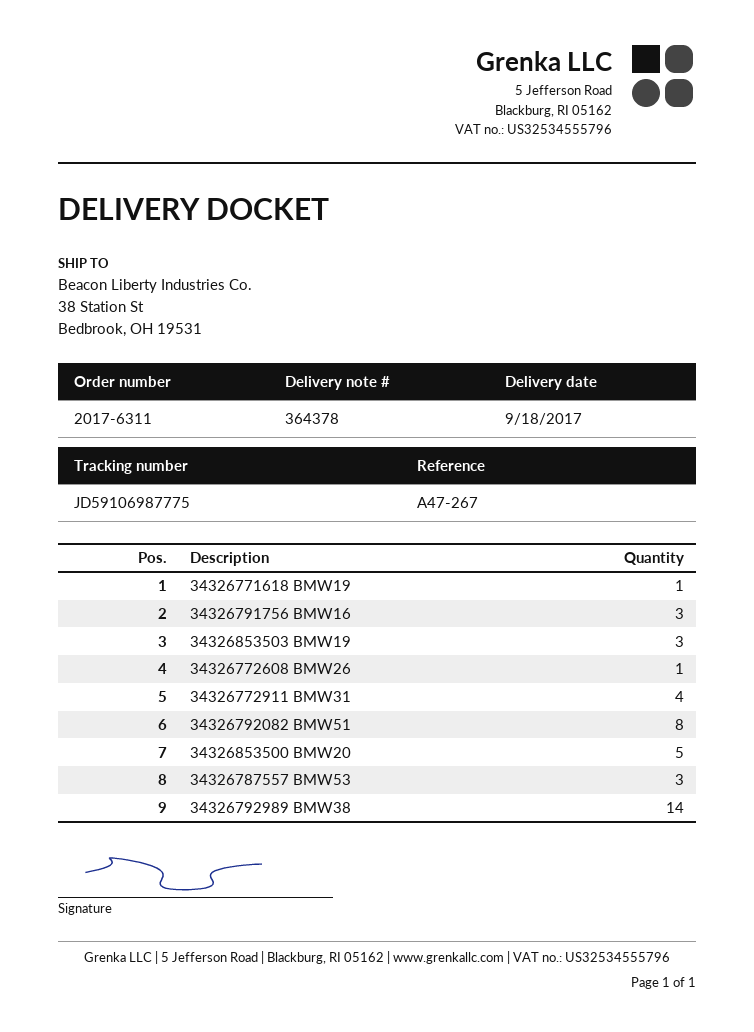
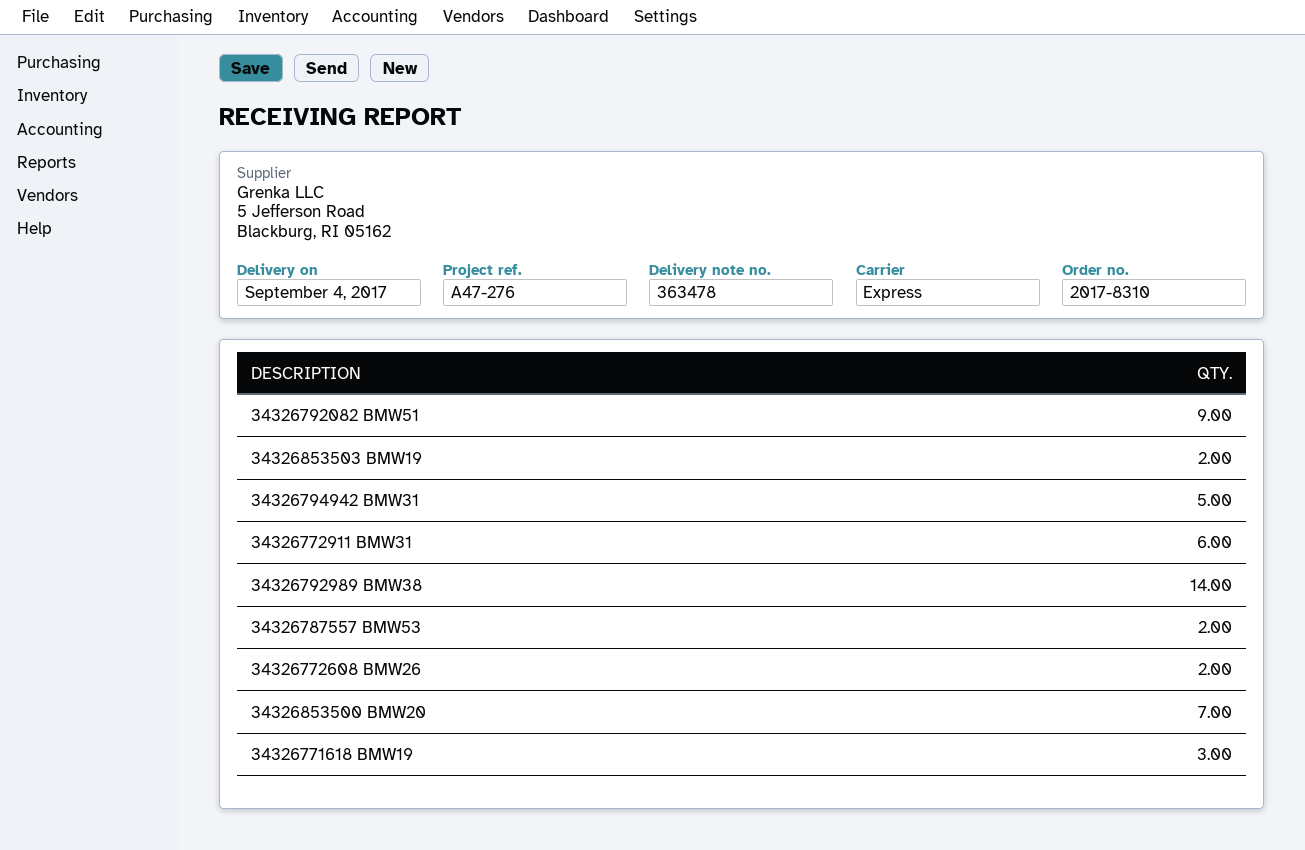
order number: 2017-6311 -> 2017-8310
delivery note number: 364378 -> 363478
delivery date: 2017-09-18 -> 2017-09-04
reference: A47-267 -> A47-276
34326771618 BMW19: 1 -> 3
34326791756 BMW16: 3 -> none
34326853503 BMW19: 3 -> 2
34326772608 BMW26: 1 -> 2
34326772911 BMW31: 4 -> 6
34326792082 BMW51: 8 -> 9
34326853500 BMW20: 5 -> 7
34326787557 BMW53: 3 -> 2
34326794942 BMW31: none -> 5

